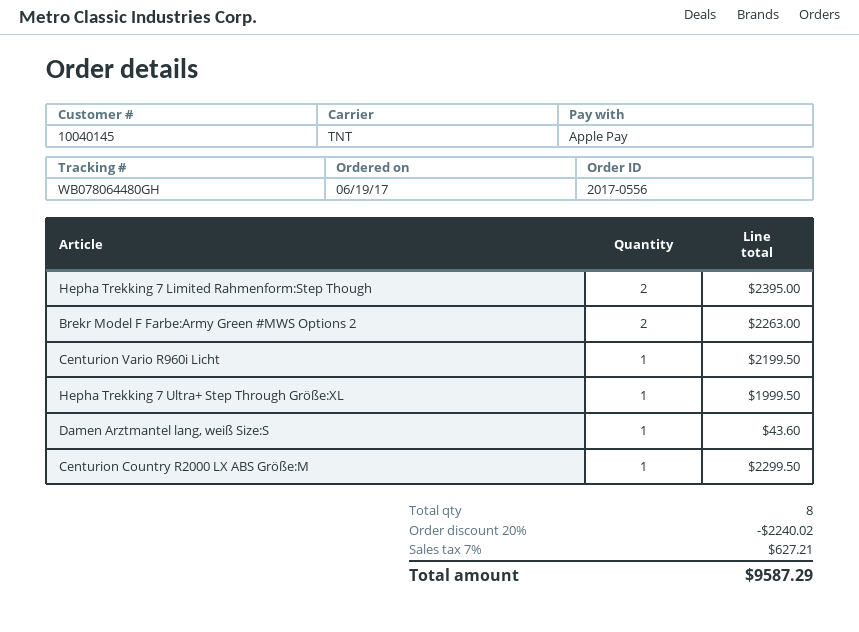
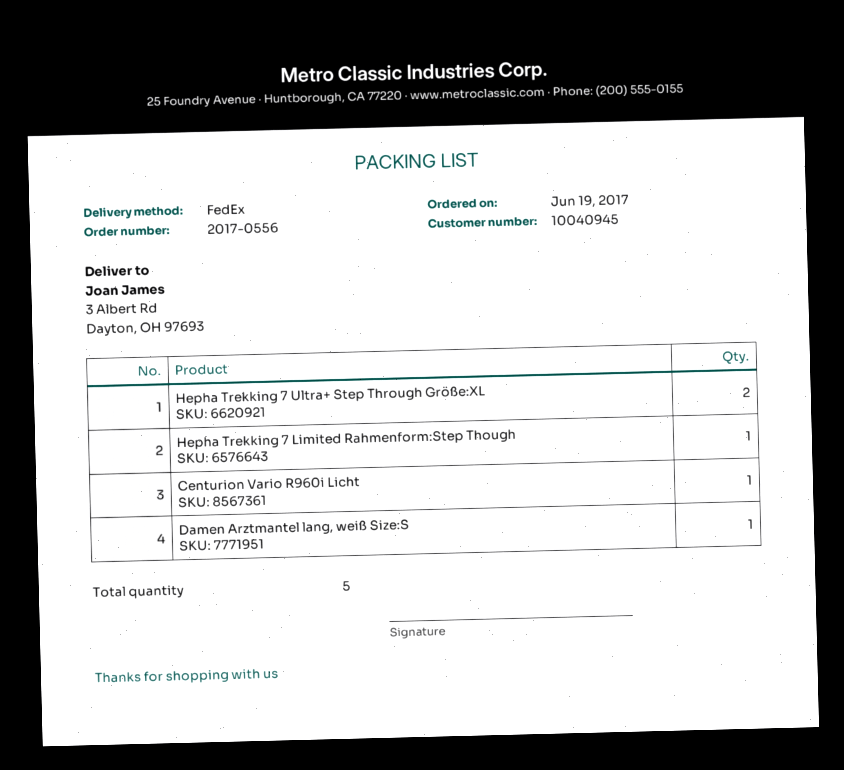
customer number: 10040145 -> 10040945
shipping method: TNT -> FedEx
Hepha Trekking 7 Limited Rahmenform:Step Though: 2 -> 1
Brekr Model F Farbe:Army Green #MWS Options 2: 2 -> none
Hepha Trekking 7 Ultra+ Step Through Größe:XL: 1 -> 2
Centurion Country R2000 LX ABS Größe:M: 1 -> none
total quantity: 8 -> 5

